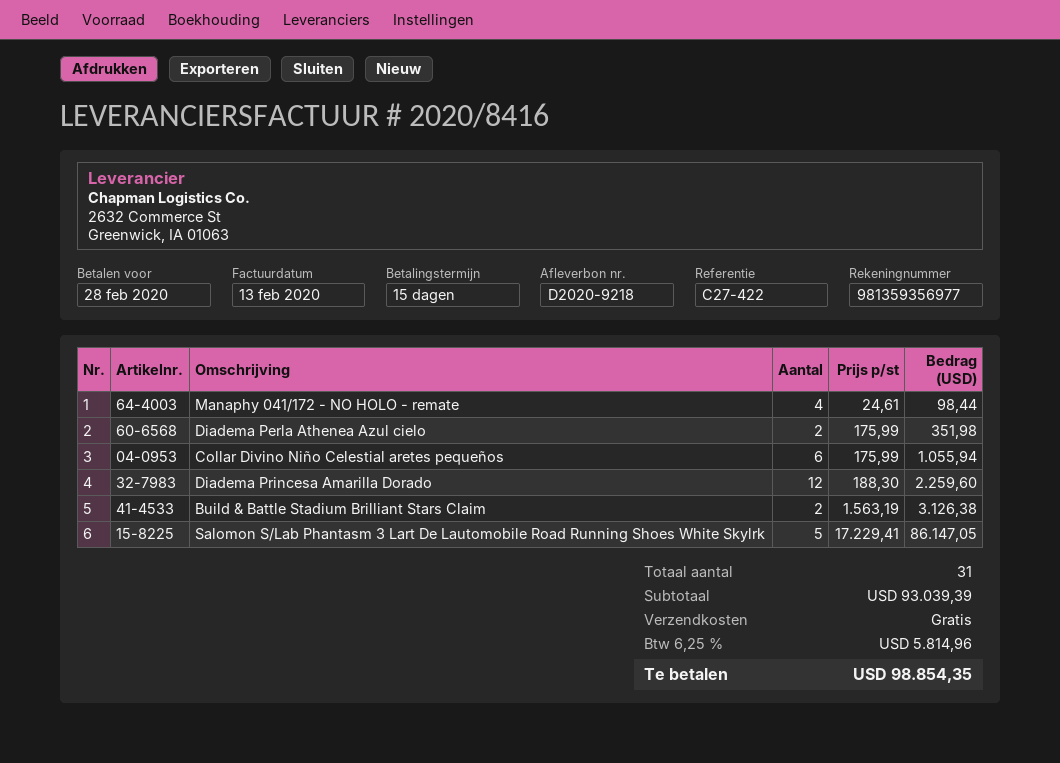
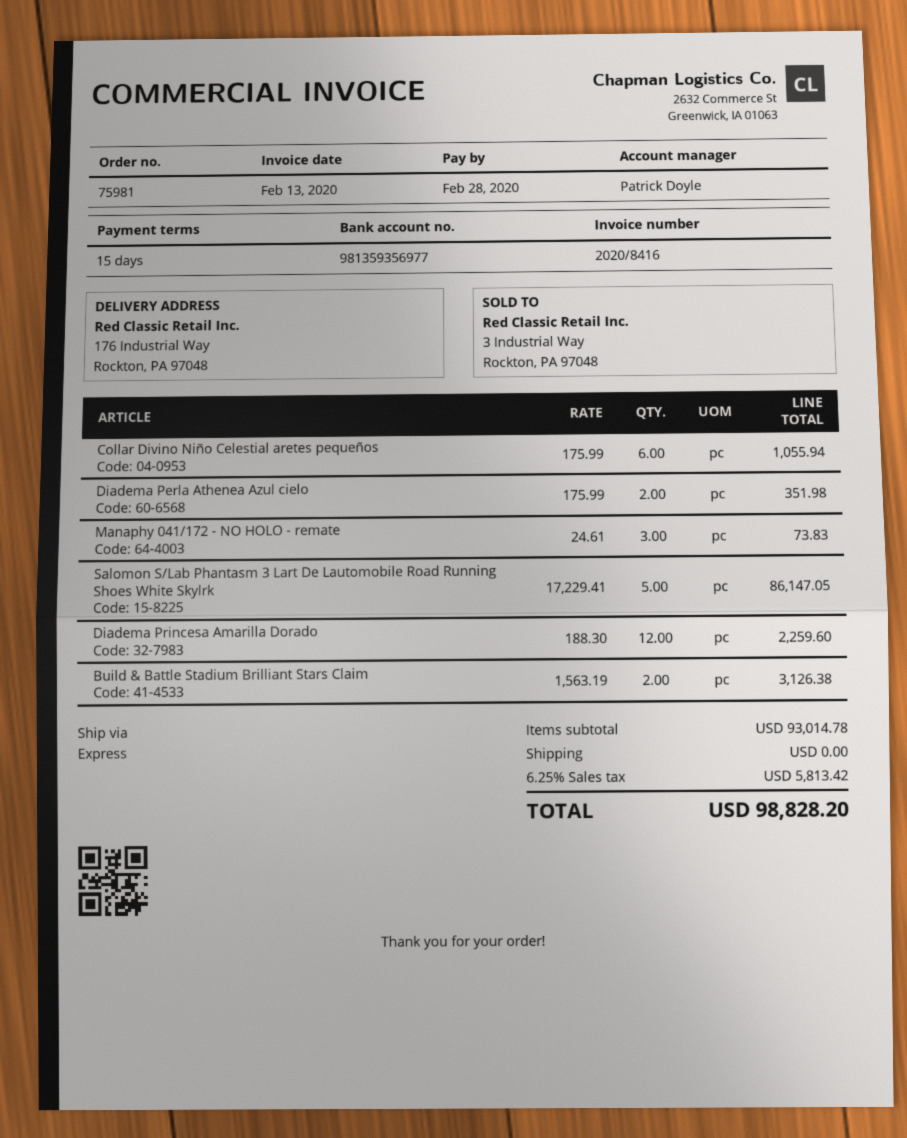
Manaphy 041/172 - NO HOLO - remate: 4 x 24.61 = 98.44 -> 3 x 24.61 = 73.83
subtotal: 93039.39 -> 93014.78
tax: 6.25% = 5814.96 -> 6.25% = 5813.42
total: 98854.35 -> 98828.20

